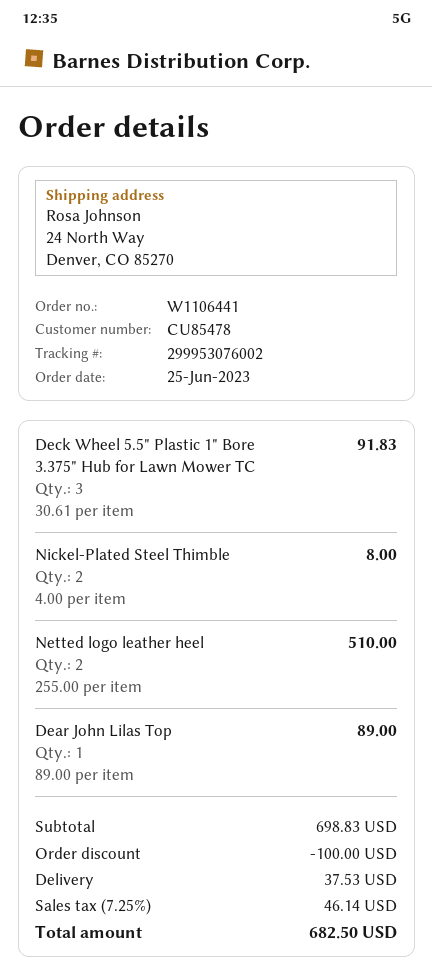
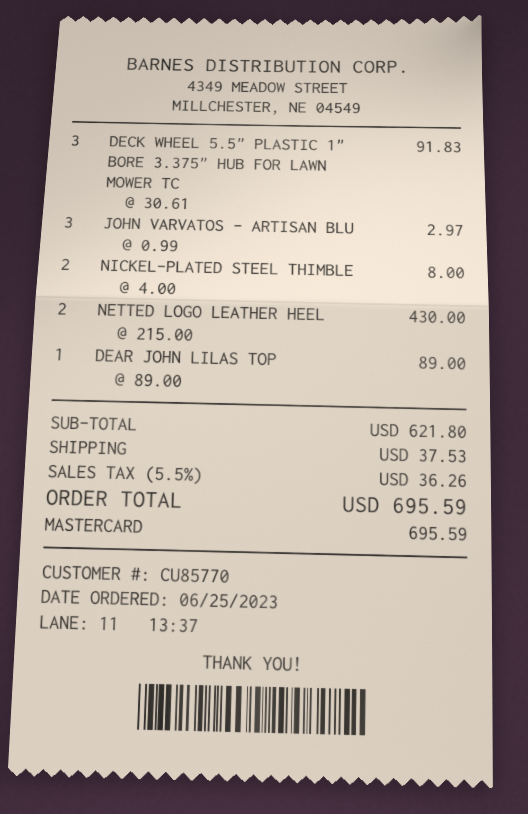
customer number: CU85478 -> CU85770
Netted logo leather heel: 2 x 255.00 = 510.00 -> 2 x 215.00 = 430.00
JOHN VARVATOS - ARTISAN BLU: none -> 3 x 0.99 = 2.97
subtotal: 698.83 -> 621.80
discount: 100.00 -> none
tax: 7.25% = 46.14 -> 5.5% = 36.26
total: 682.50 -> 695.59

